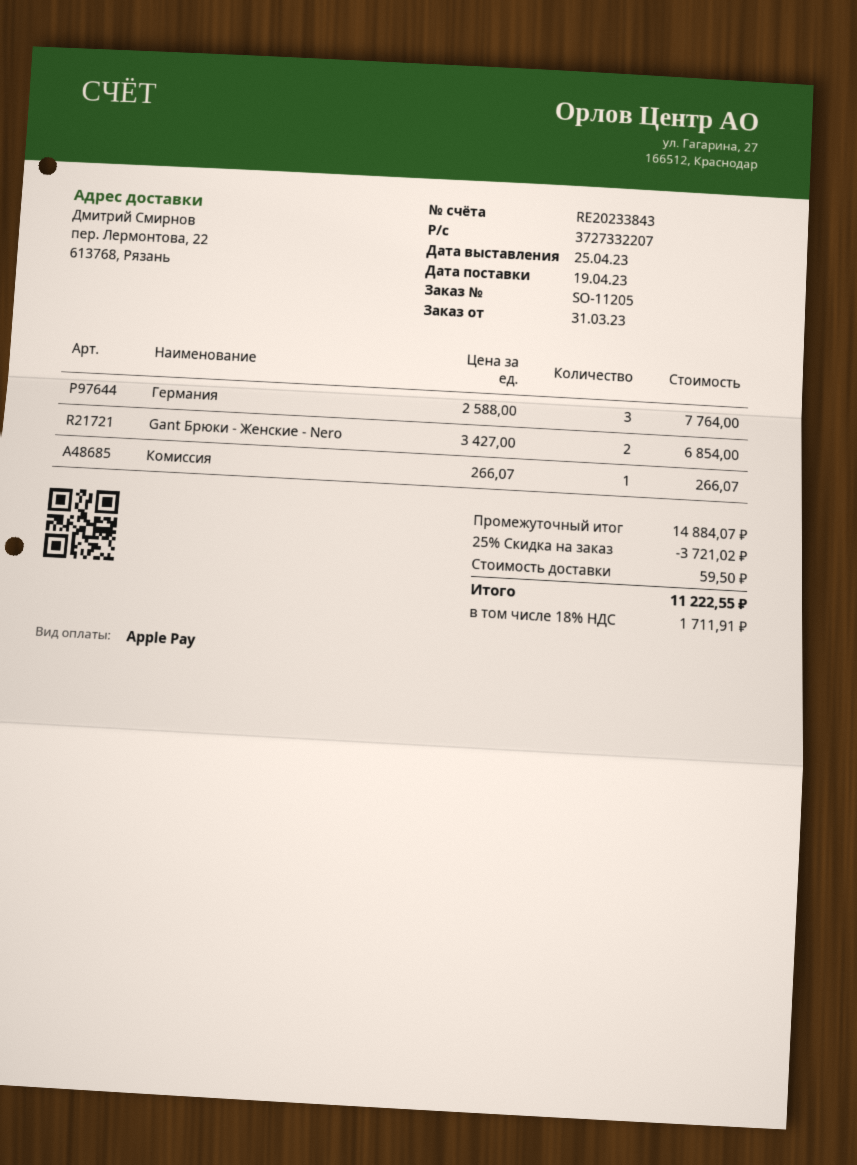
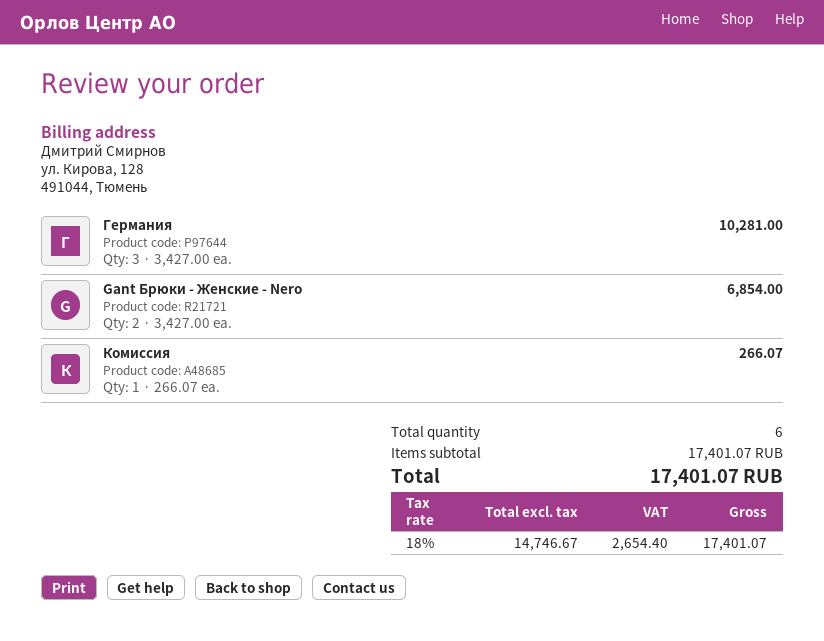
Германия: 3 x 2588.00 = 7764.00 -> 3 x 3427.00 = 10281.00
subtotal: 14884.07 -> 17401.07
discount: 25% = 3721.02 -> none
shipping: 59.50 -> none
tax: 18% = 1711.91 -> 18% = 2654.40
total: 11222.55 -> 17401.07

